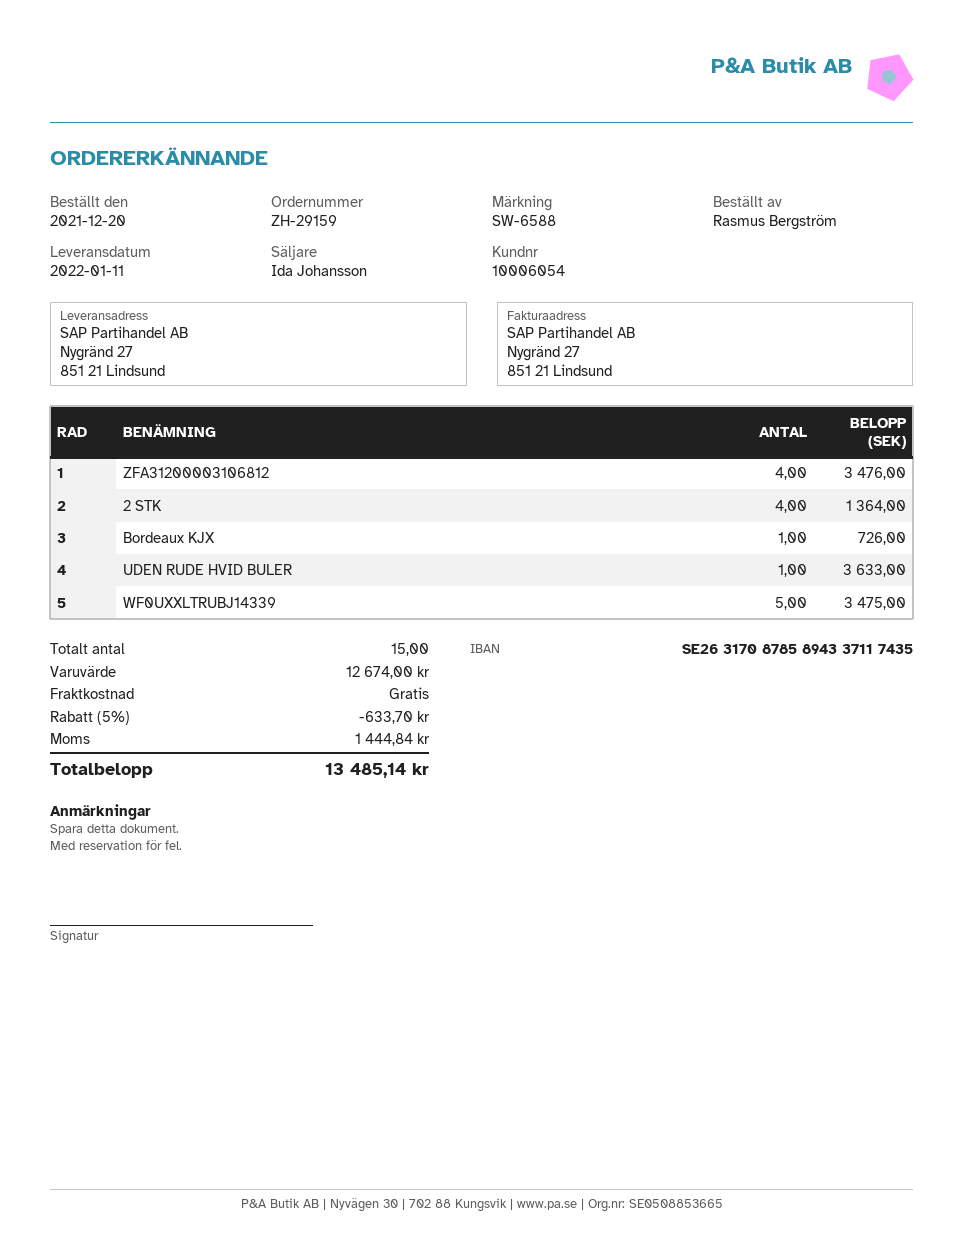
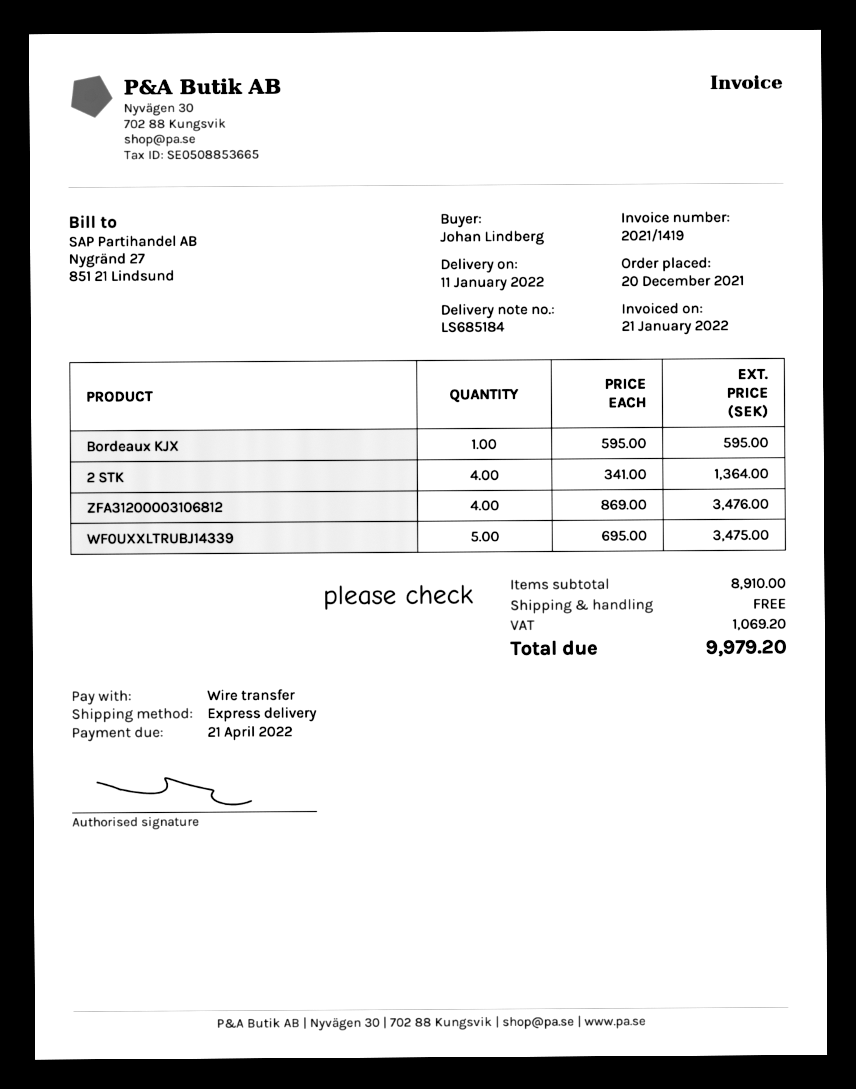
ordered by: Rasmus Bergström -> Johan Lindberg
Bordeaux KJX: 1 for 726.00 -> 1 for 595.00
UDEN RUDE HVID BULER: 1 for 3633.00 -> none
subtotal: 12674.00 -> 8910.00
discount: 5% = 633.70 -> none
tax: 1444.84 -> 1069.20
total: 13485.14 -> 9979.20

